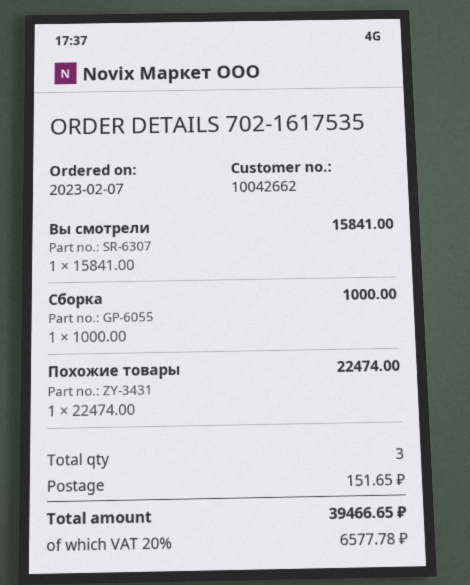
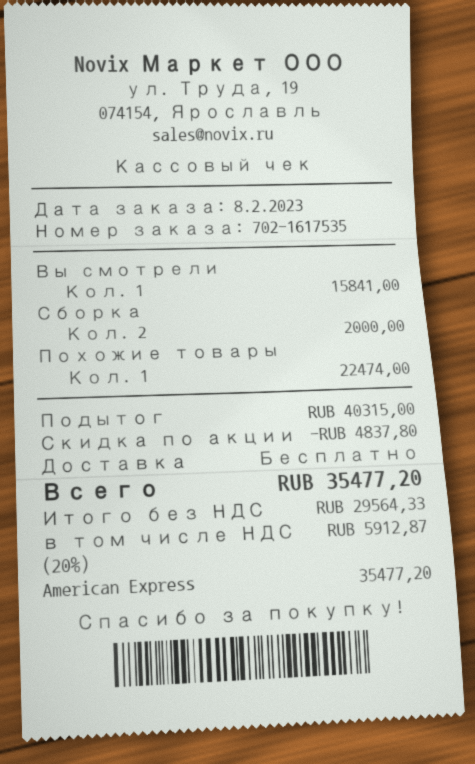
order date: 2023-02-07 -> 2023-02-08
Сборка: 1 for 1000.00 -> 2 for 2000.00
discount: none -> 4837.80
shipping: 151.65 -> 0.00
tax: 20% = 6577.78 -> 20% = 5912.87
total: 39466.65 -> 35477.20

